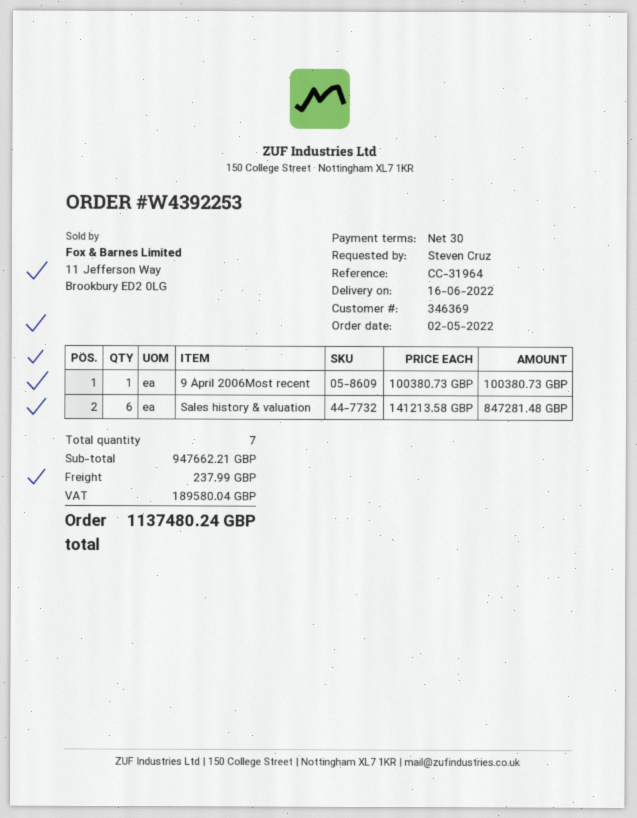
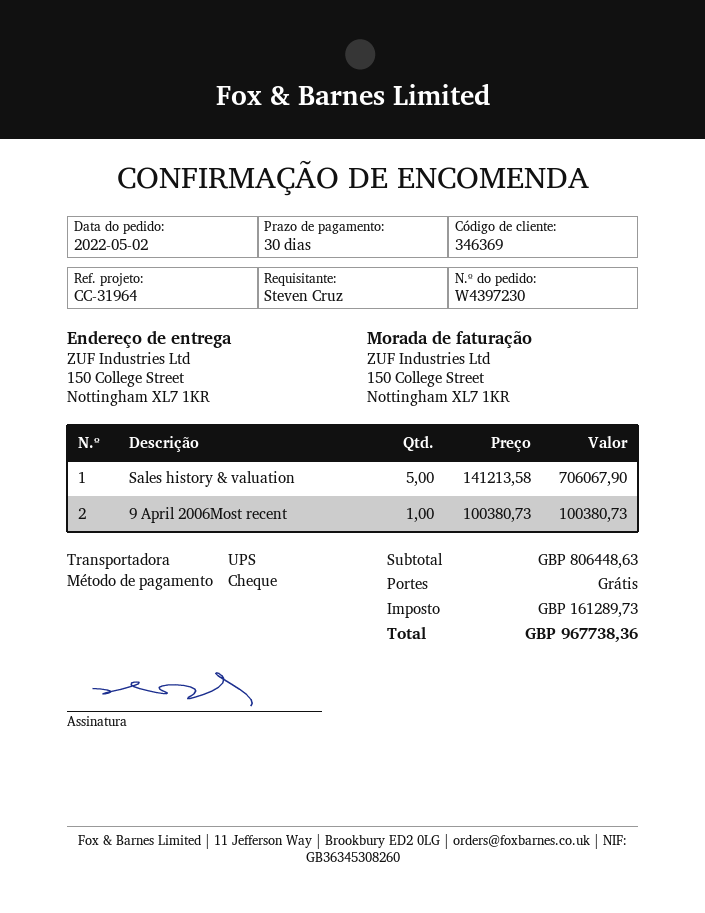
order number: W4392253 -> W4397230
Sales history & valuation: 6 x 141213.58 = 847281.48 -> 5 x 141213.58 = 706067.90
subtotal: 947662.21 -> 806448.63
shipping: 237.99 -> 0.00
tax: 189580.04 -> 161289.73
total: 1137480.24 -> 967738.36

